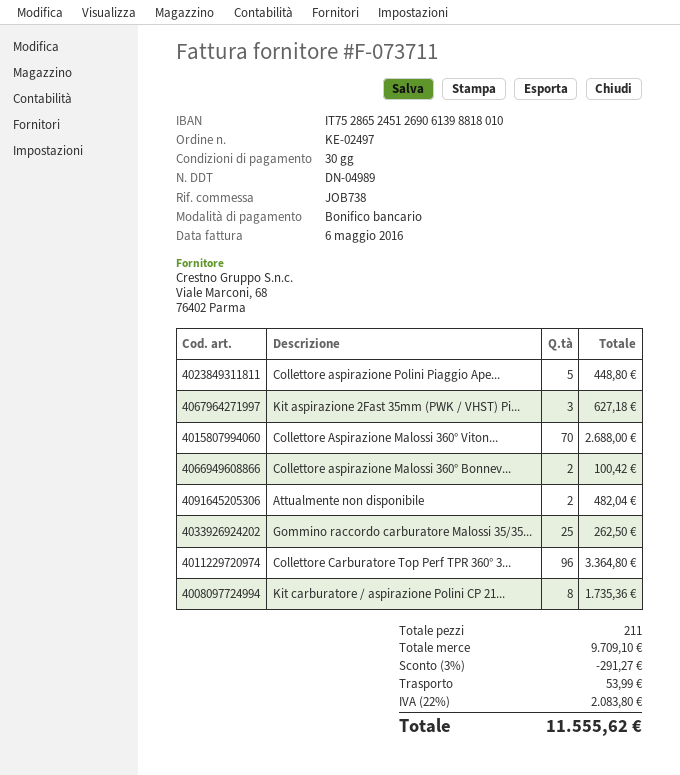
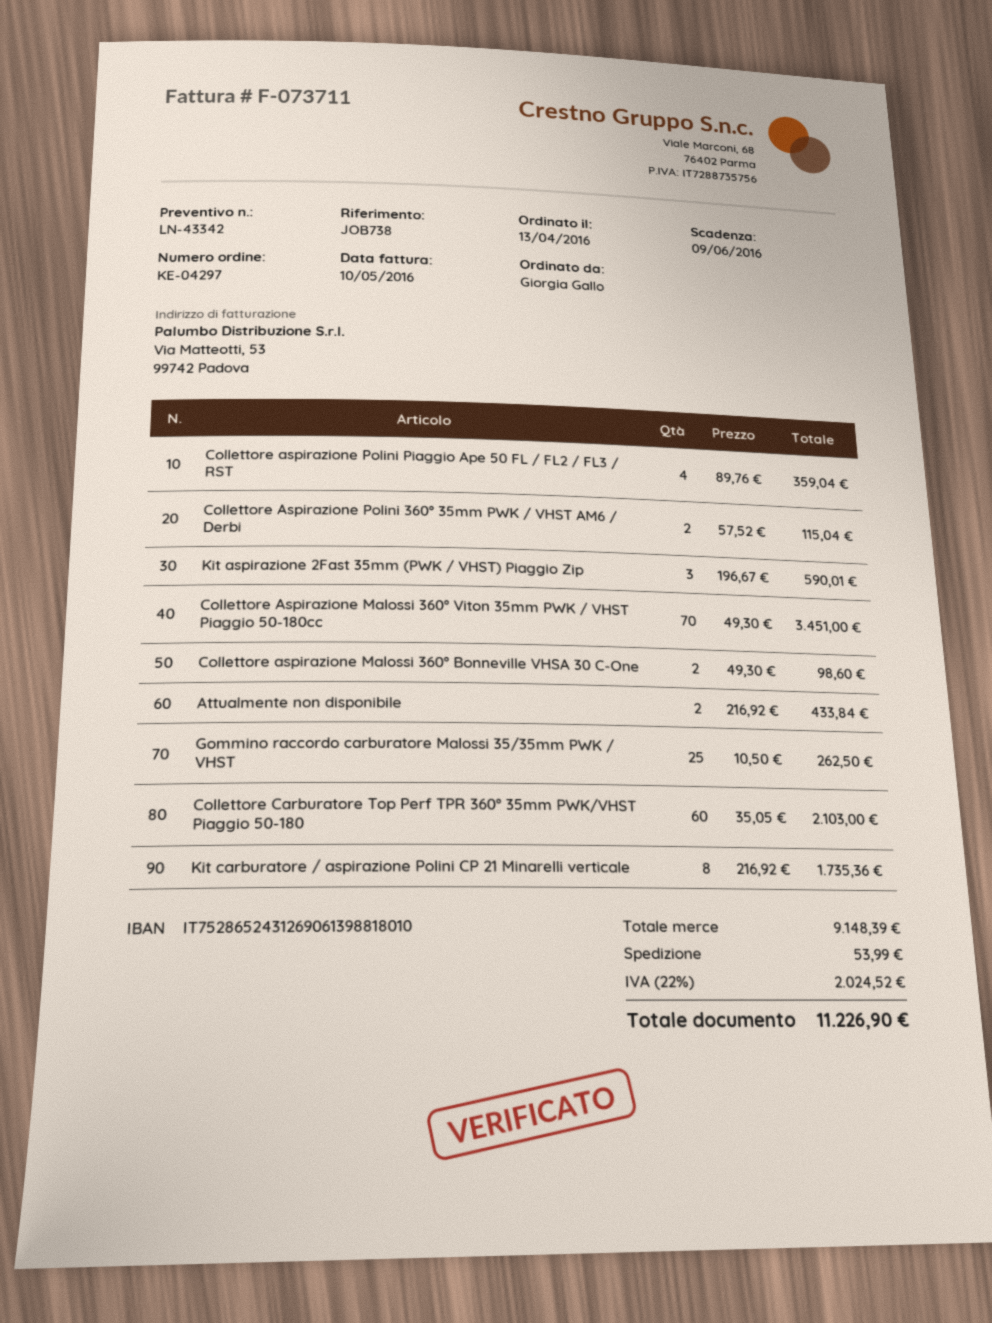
order number: KE-02497 -> KE-04297
invoice date: 2016-05-06 -> 2016-05-10
bank account: IT7528652451269061398818010 -> IT7528652431269061398818010
Collettore aspirazione Polini Piaggio Ape...: 5 for 448.80 -> 4 for 359.04
Kit aspirazione 2Fast 35mm (PWK / VHST) Pi...: 3 for 627.18 -> 3 for 590.01
Collettore Aspirazione Malossi 360° Viton...: 70 for 2688.00 -> 70 for 3451.00
Collettore aspirazione Malossi 360° Bonnev...: 2 for 100.42 -> 2 for 98.60
Attualmente non disponibile: 2 for 482.04 -> 2 for 433.84
Collettore Carburatore Top Perf TPR 360° 3...: 96 for 3364.80 -> 60 for 2103.00
Collettore Aspirazione Polini 360° 35mm PWK / VHST AM6 / Derbi: none -> 2 for 115.04
subtotal: 9709.10 -> 9148.39
discount: 3% = 291.27 -> none
tax: 22% = 2083.80 -> 22% = 2024.52
total: 11555.62 -> 11226.90

